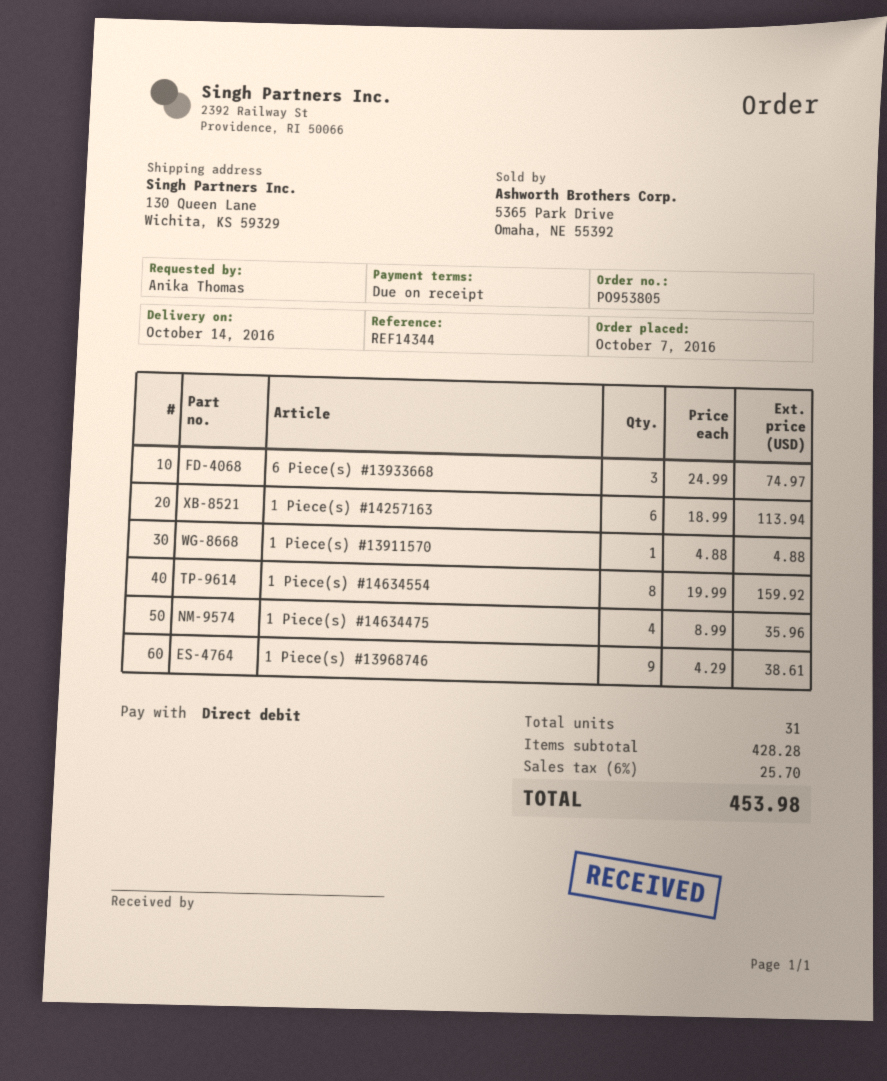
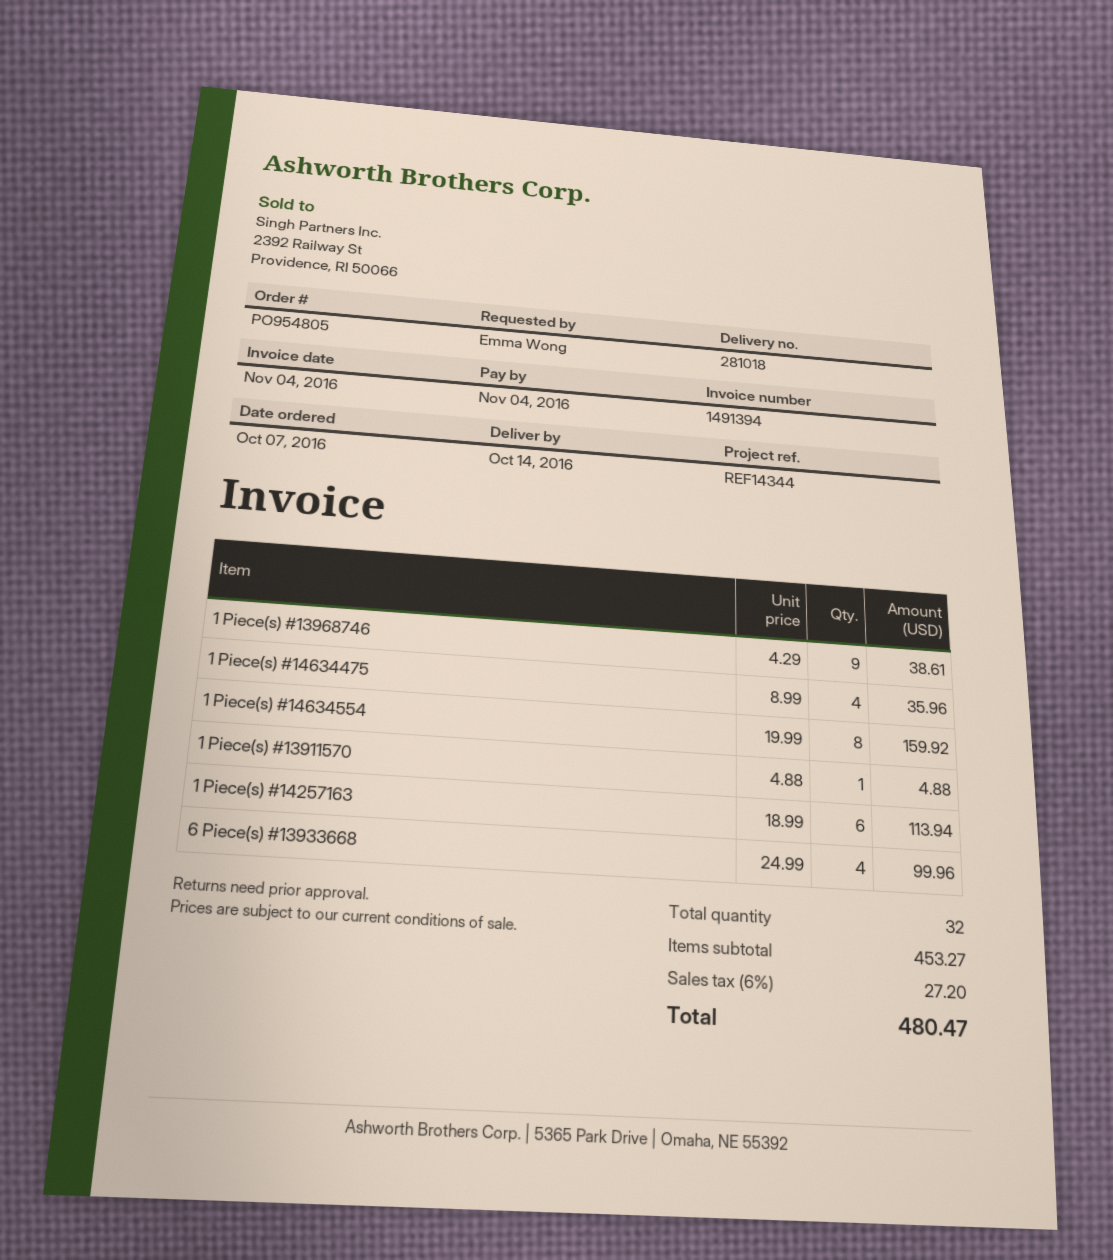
order number: PO953805 -> PO954805
ordered by: Anika Thomas -> Emma Wong
6 Piece(s) #13933668: 3 x 24.99 = 74.97 -> 4 x 24.99 = 99.96
total quantity: 31 -> 32
subtotal: 428.28 -> 453.27
tax: 6% = 25.70 -> 6% = 27.20
total: 453.98 -> 480.47

